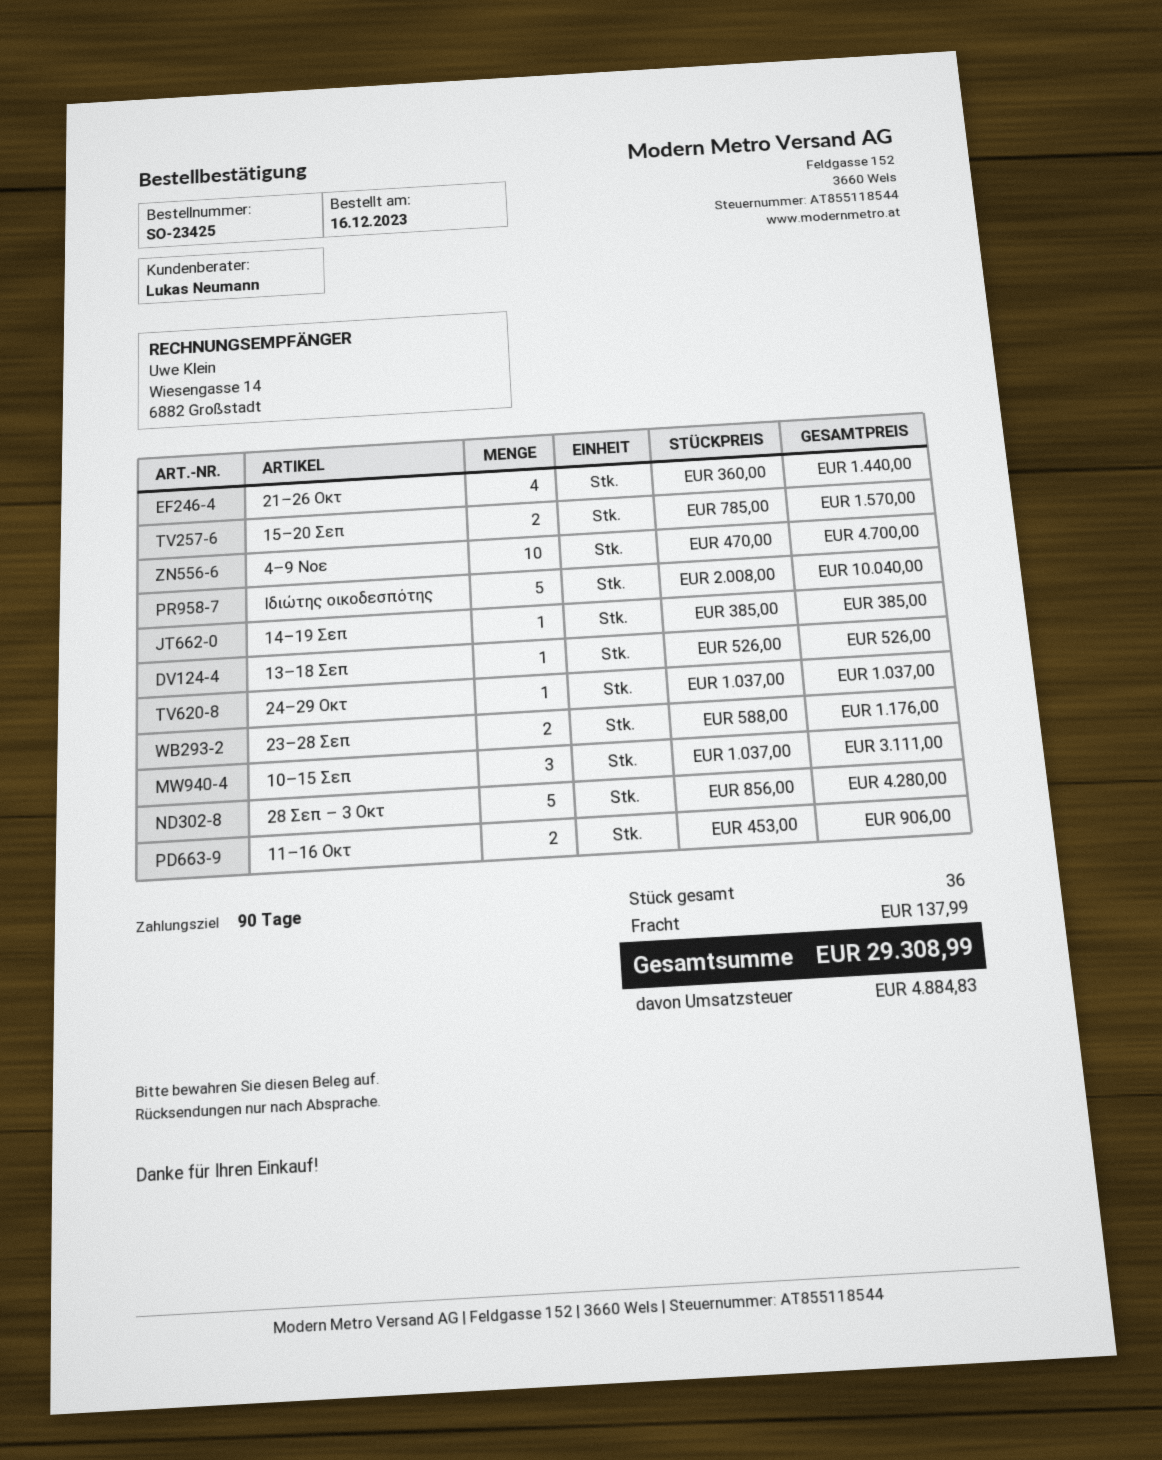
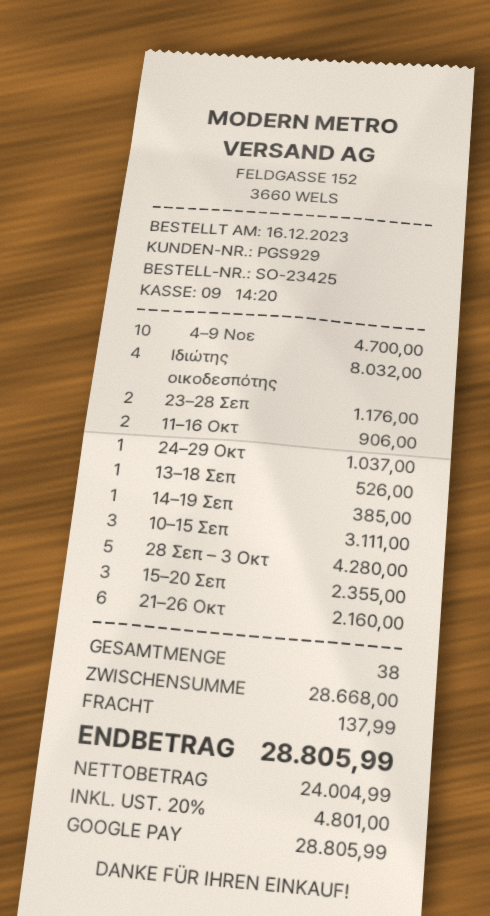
21–26 Οκτ: 4 for 1440.00 -> 6 for 2160.00
15–20 Σεπ: 2 for 1570.00 -> 3 for 2355.00
Ιδιώτης οικοδεσπότης: 5 for 10040.00 -> 4 for 8032.00
total quantity: 36 -> 38
tax: 4884.83 -> 4801.00
total: 29308.99 -> 28805.99

